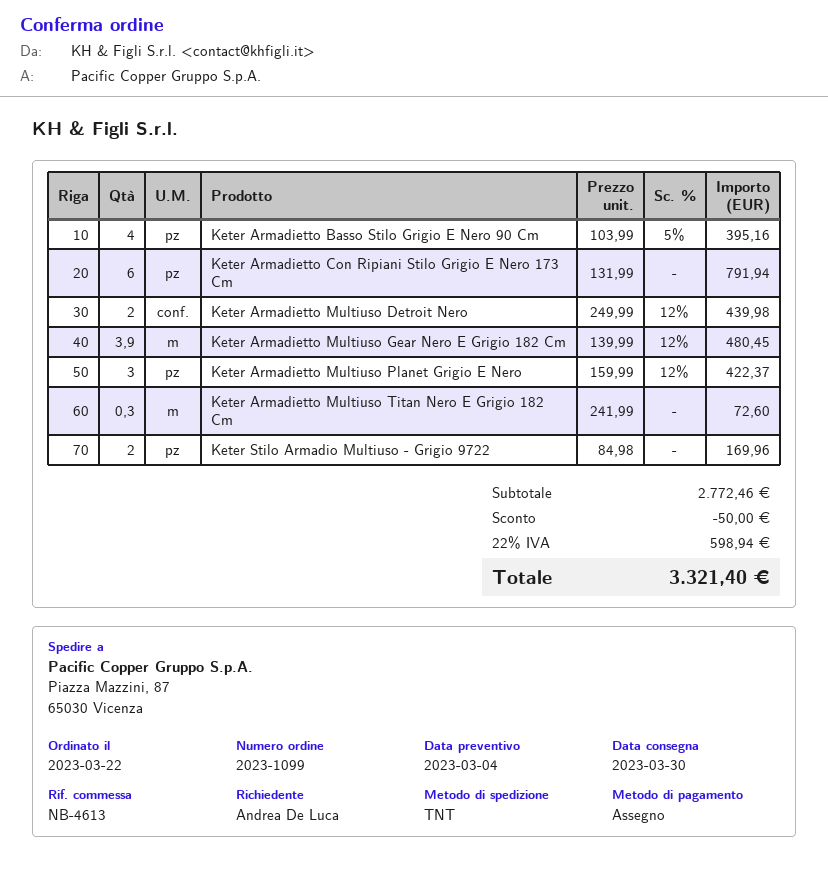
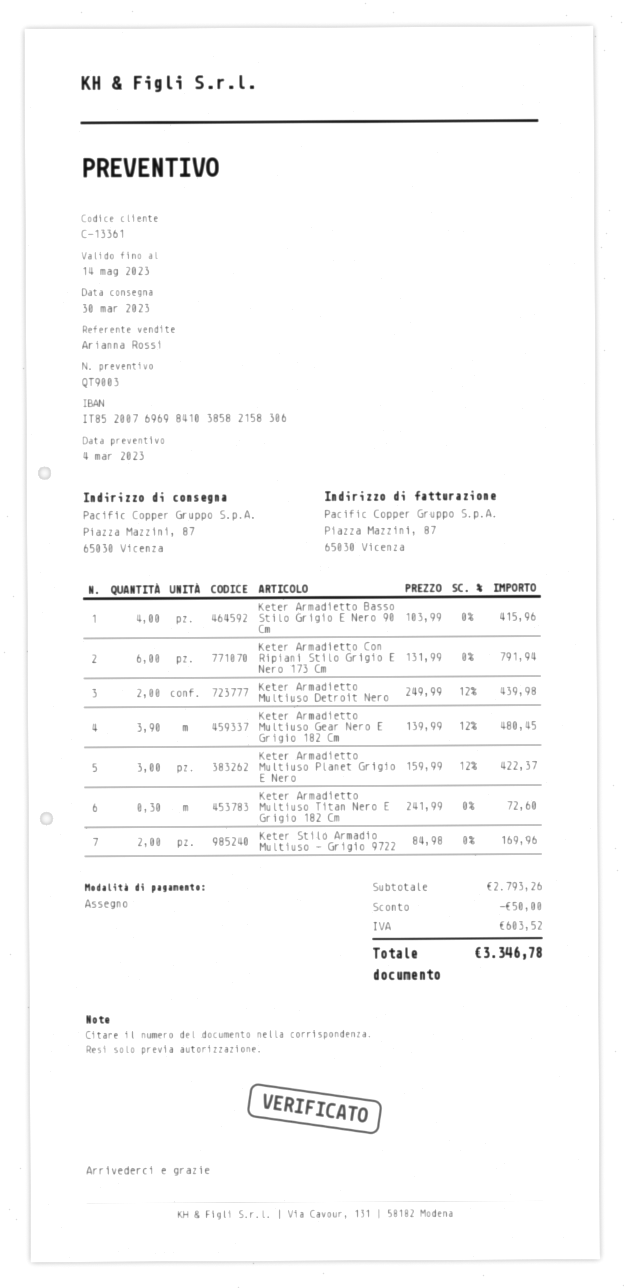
Keter Armadietto Basso Stilo Grigio E Nero 90 Cm: 4 x 103.99 - 5% = 395.16 -> 4 x 103.99 = 415.96
subtotal: 2772.46 -> 2793.26
tax: 598.94 -> 603.52
total: 3321.40 -> 3346.78

